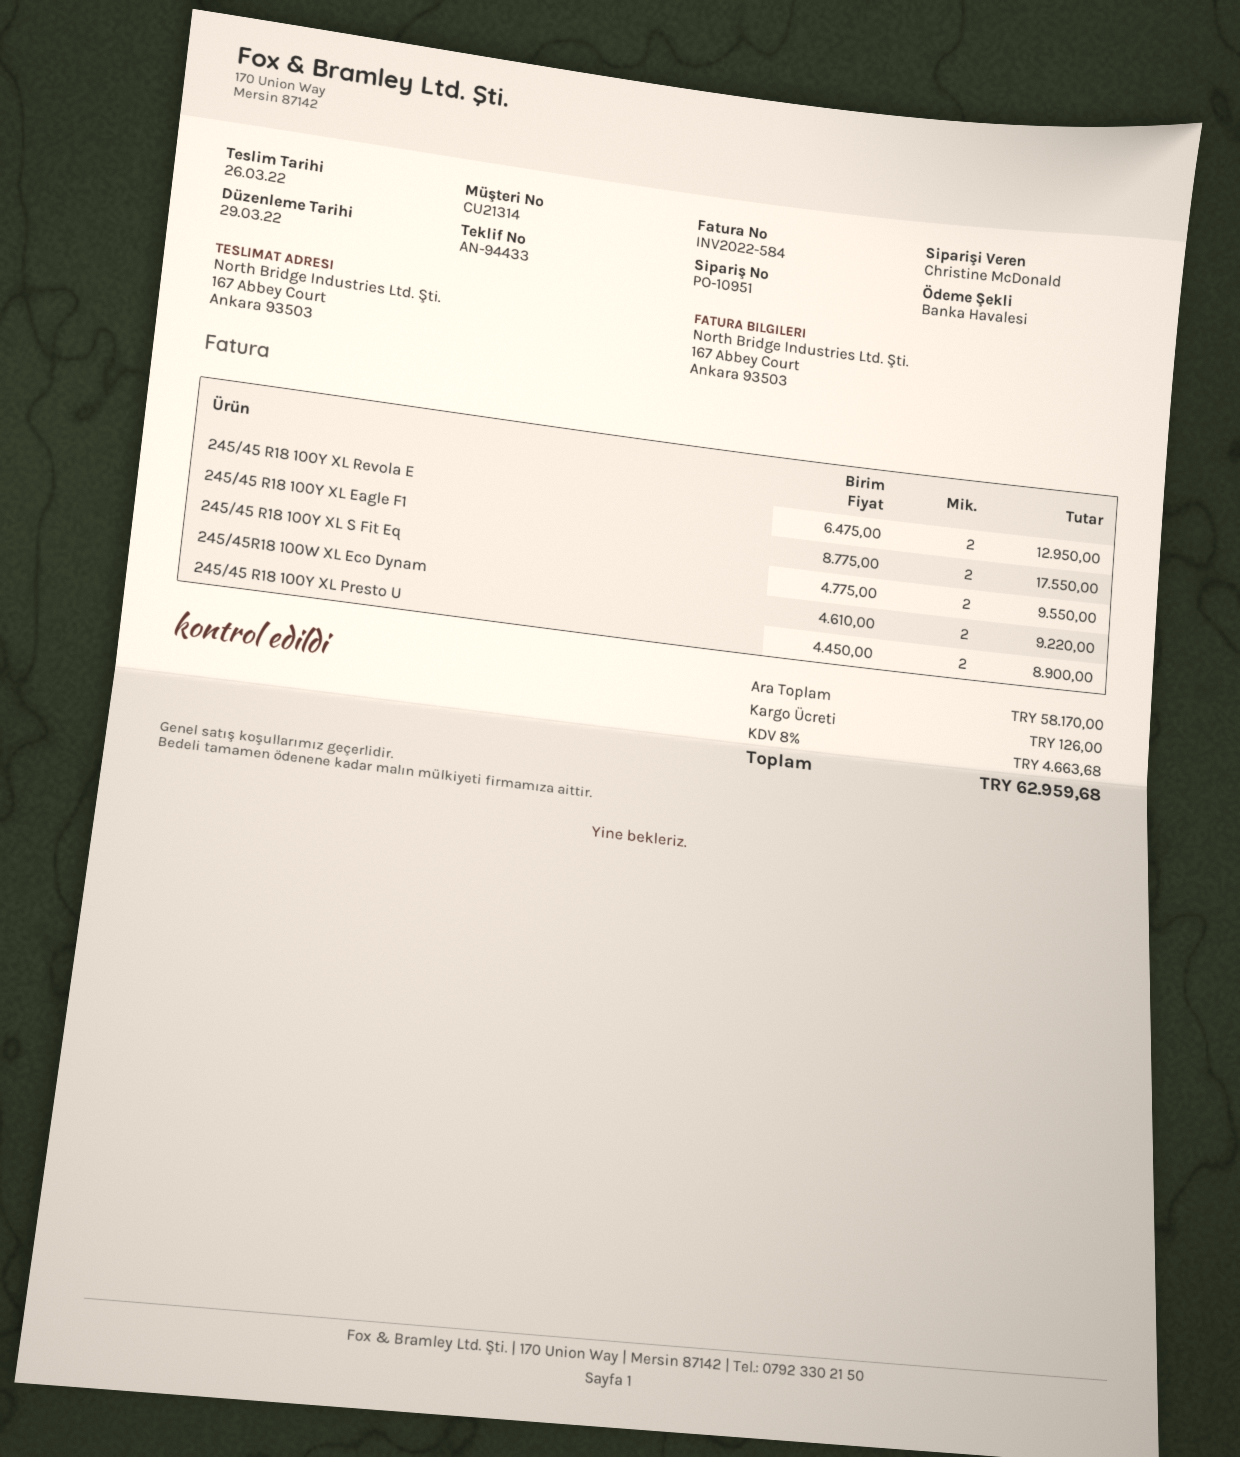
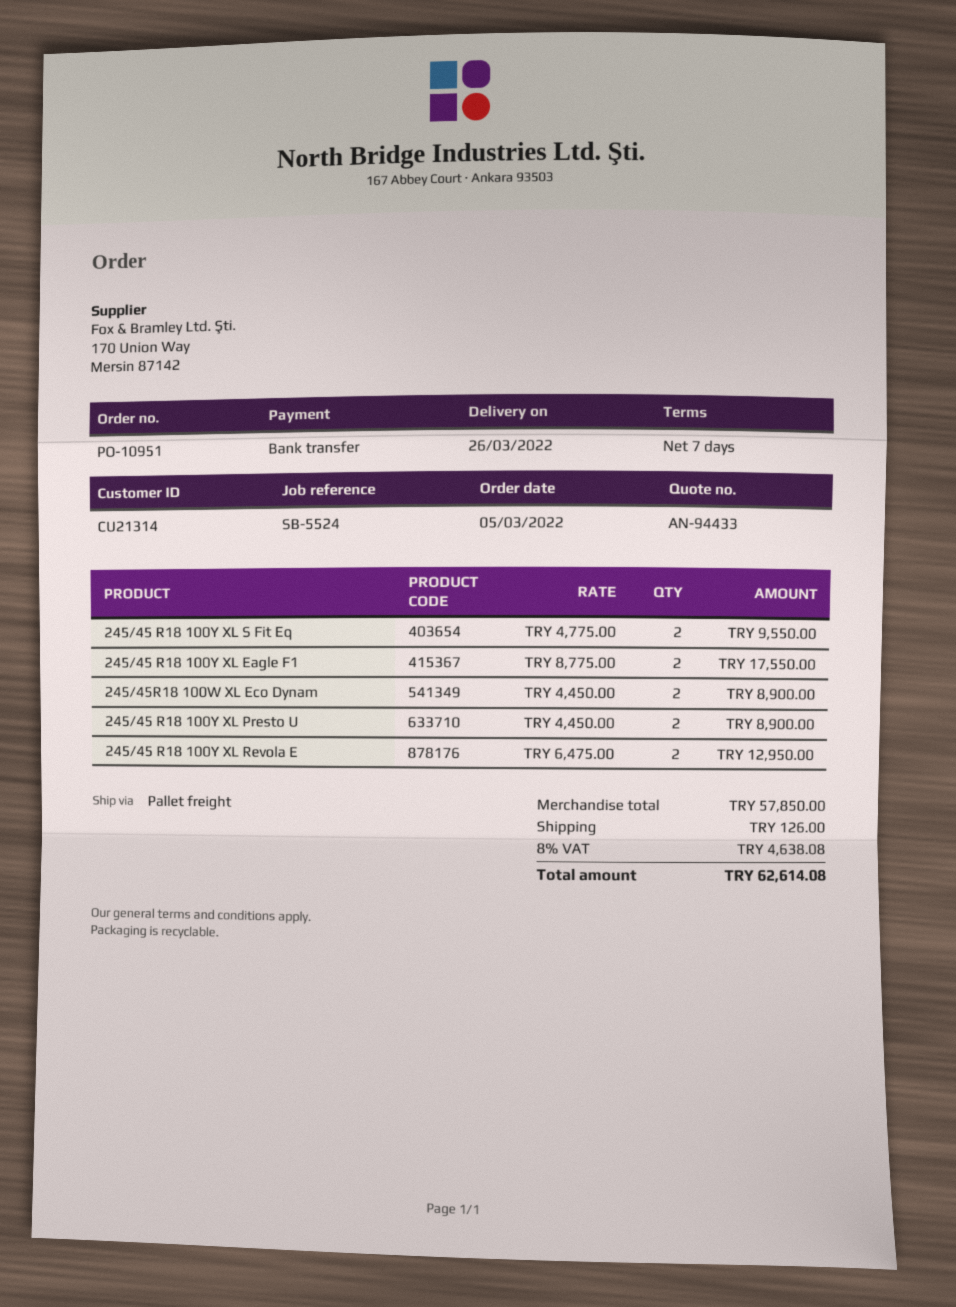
245/45R18 100W XL Eco Dynam: 2 x 4610.00 = 9220.00 -> 2 x 4450.00 = 8900.00
subtotal: 58170.00 -> 57850.00
tax: 8% = 4663.68 -> 8% = 4638.08
total: 62959.68 -> 62614.08

